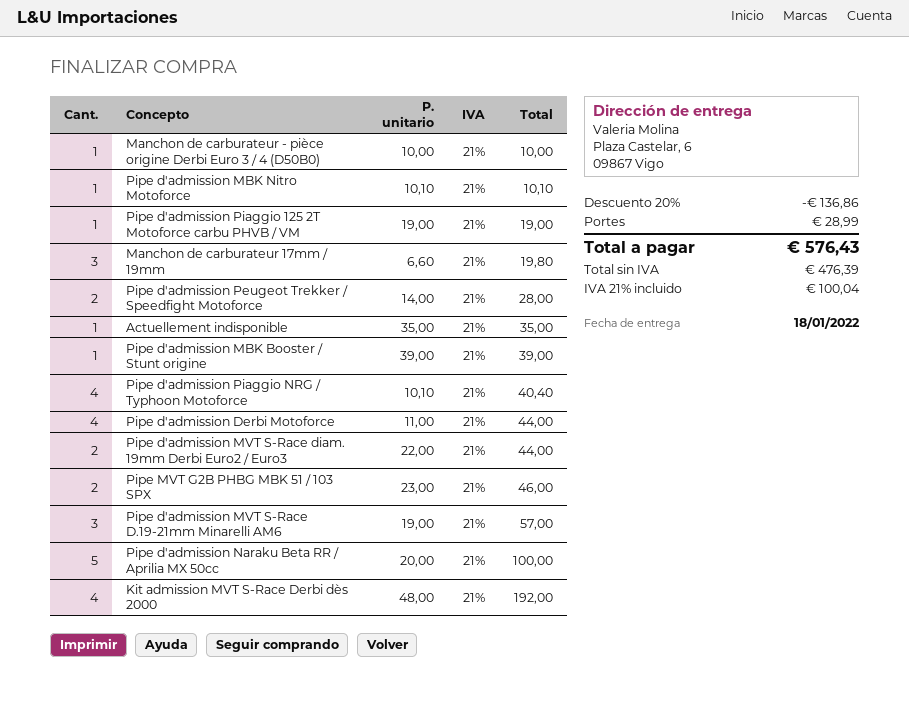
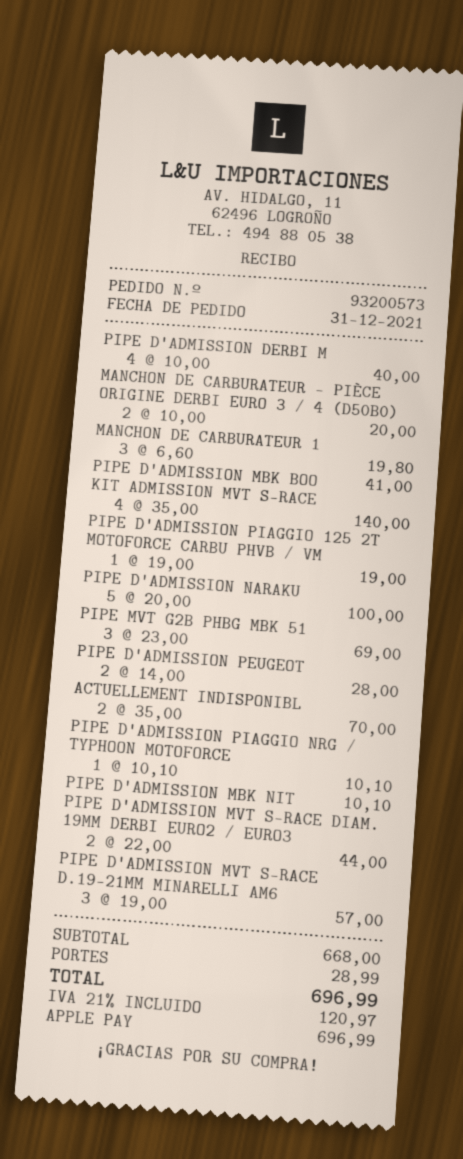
Manchon de carburateur - pièce origine Derbi Euro 3 / 4 (D50B0): 1 x 10.00 = 10.00 -> 2 x 10.00 = 20.00
Actuellement indisponible: 1 x 35.00 = 35.00 -> 2 x 35.00 = 70.00
Pipe d'admission MBK Booster / Stunt origine: 1 x 39.00 = 39.00 -> 1 x 41.00 = 41.00
Pipe d'admission Piaggio NRG / Typhoon Motoforce: 4 x 10.10 = 40.40 -> 1 x 10.10 = 10.10
Pipe d'admission Derbi Motoforce: 4 x 11.00 = 44.00 -> 4 x 10.00 = 40.00
Pipe MVT G2B PHBG MBK 51 / 103 SPX: 2 x 23.00 = 46.00 -> 3 x 23.00 = 69.00
Kit admission MVT S-Race Derbi dès 2000: 4 x 48.00 = 192.00 -> 4 x 35.00 = 140.00
discount: 20% = 136.86 -> none
tax: 21% = 100.04 -> 21% = 120.97
total: 576.43 -> 696.99

